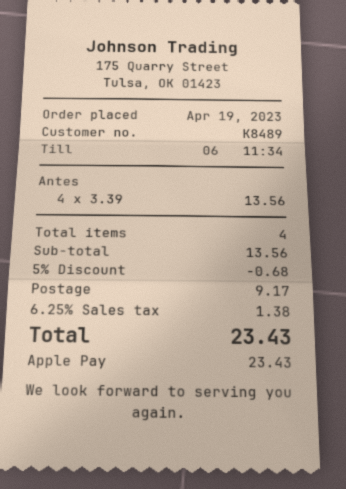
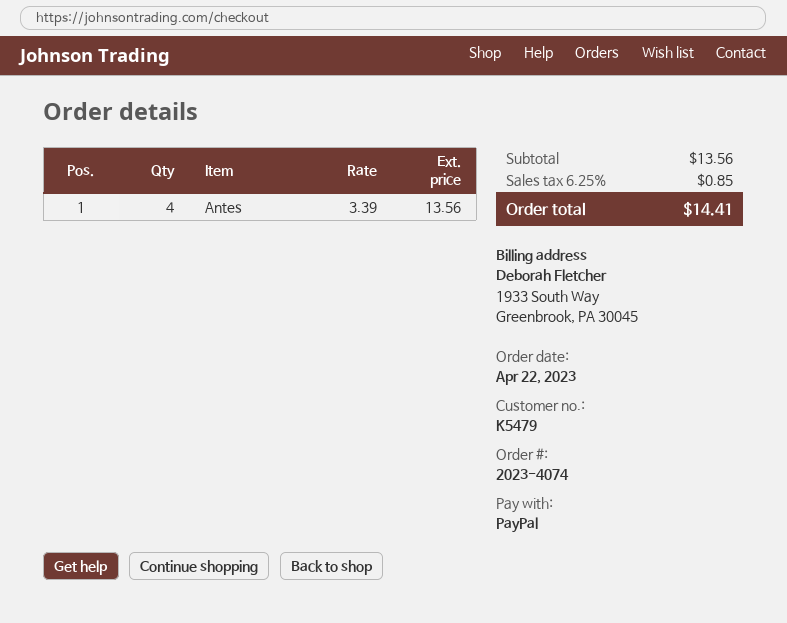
order date: 2023-04-19 -> 2023-04-22
customer number: K8489 -> K5479
payment method: Apple Pay -> PayPal
discount: 5% = 0.68 -> none
shipping: 9.17 -> none
tax: 6.25% = 1.38 -> 6.25% = 0.85
total: 23.43 -> 14.41

